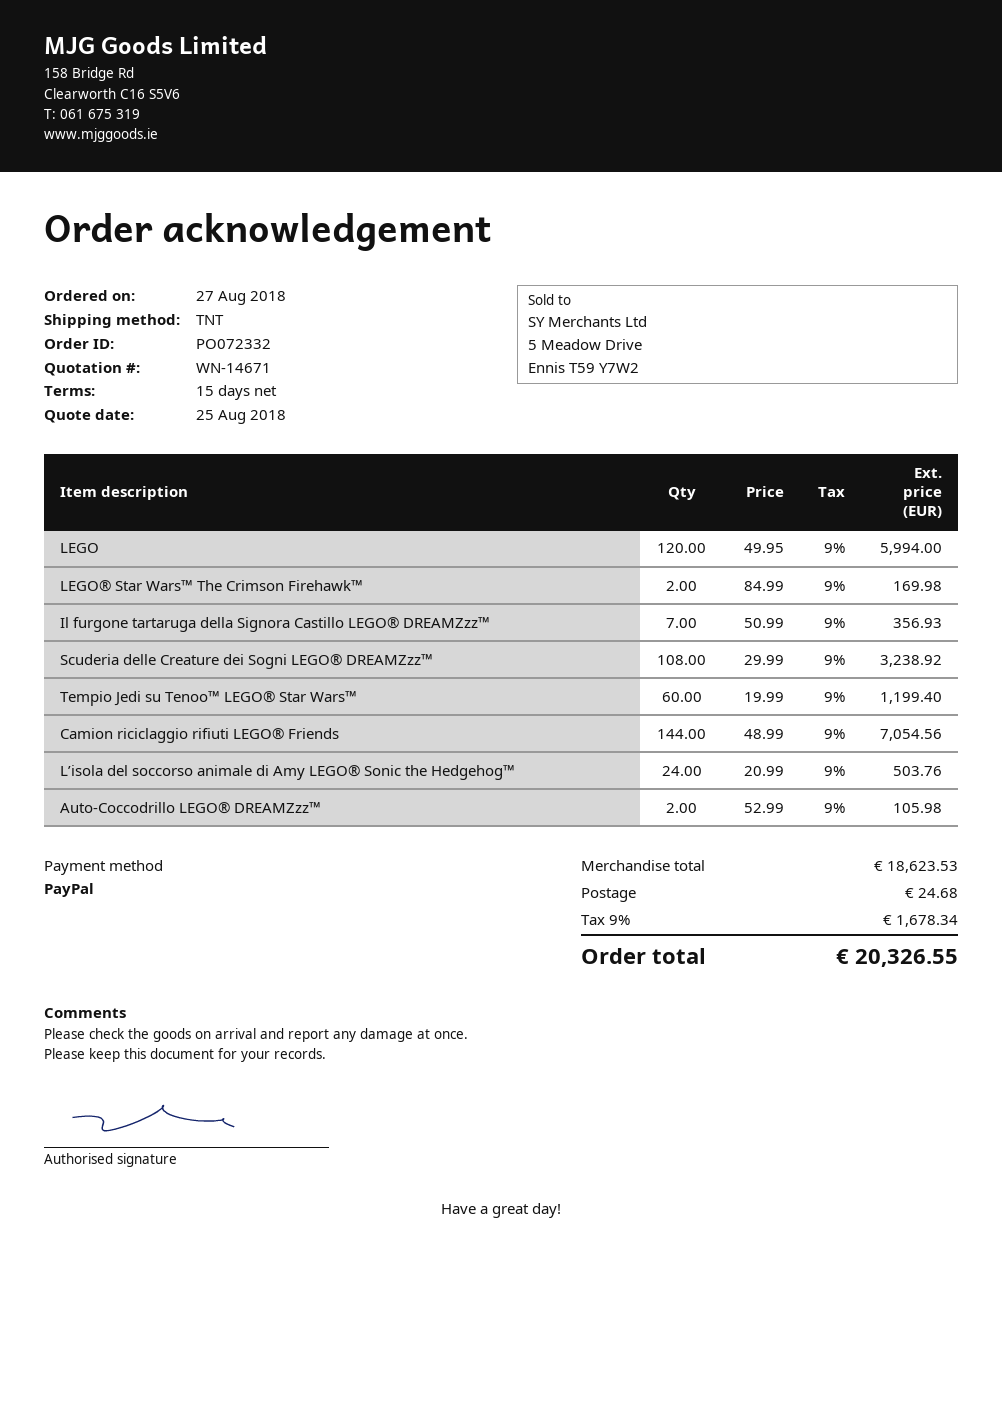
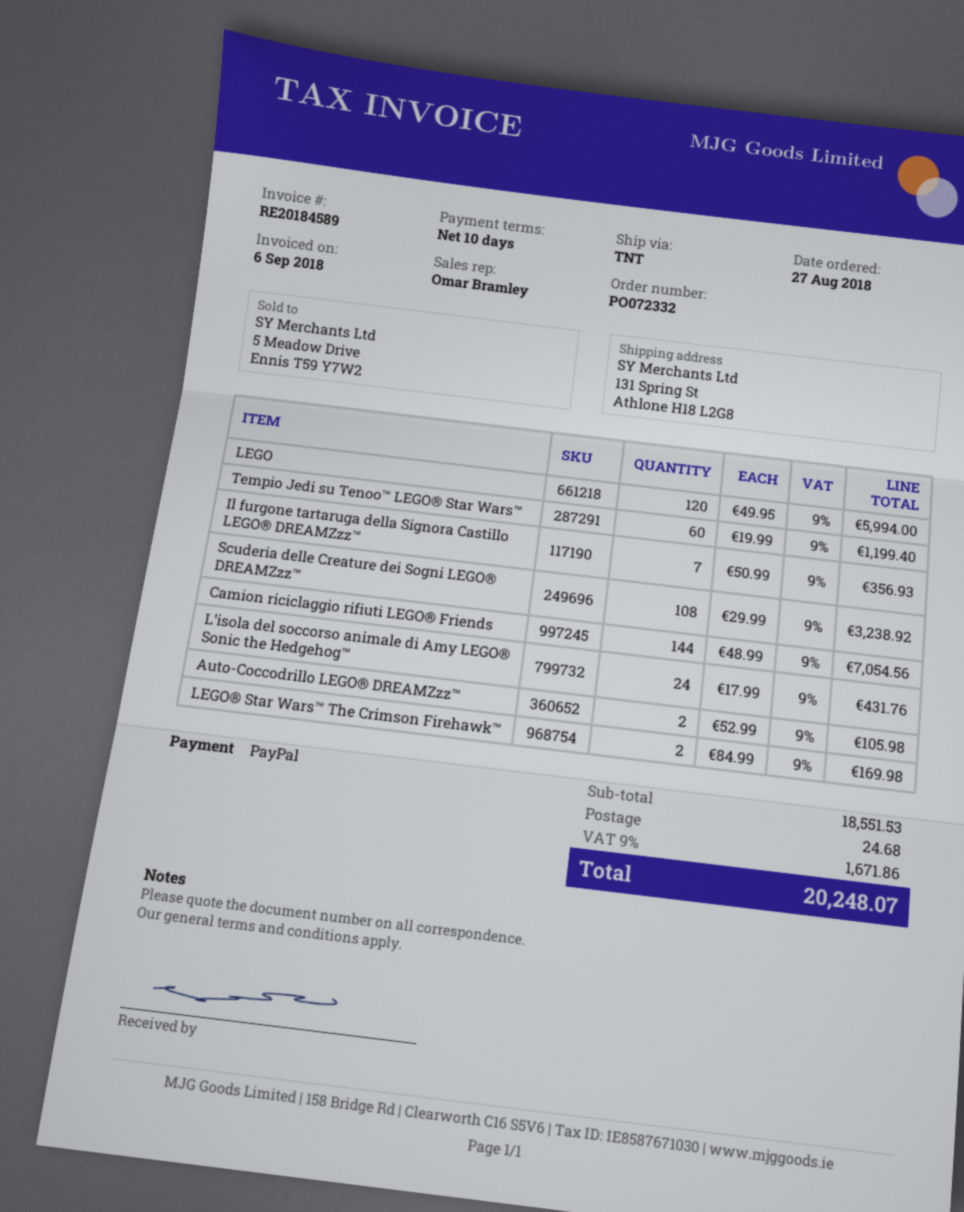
payment terms: 15 days -> 10 days
L’isola del soccorso animale di Amy LEGO® Sonic the Hedgehog™: 24 x 20.99 = 503.76 -> 24 x 17.99 = 431.76
subtotal: 18623.53 -> 18551.53
tax: 9% = 1678.34 -> 9% = 1671.86
total: 20326.55 -> 20248.07

